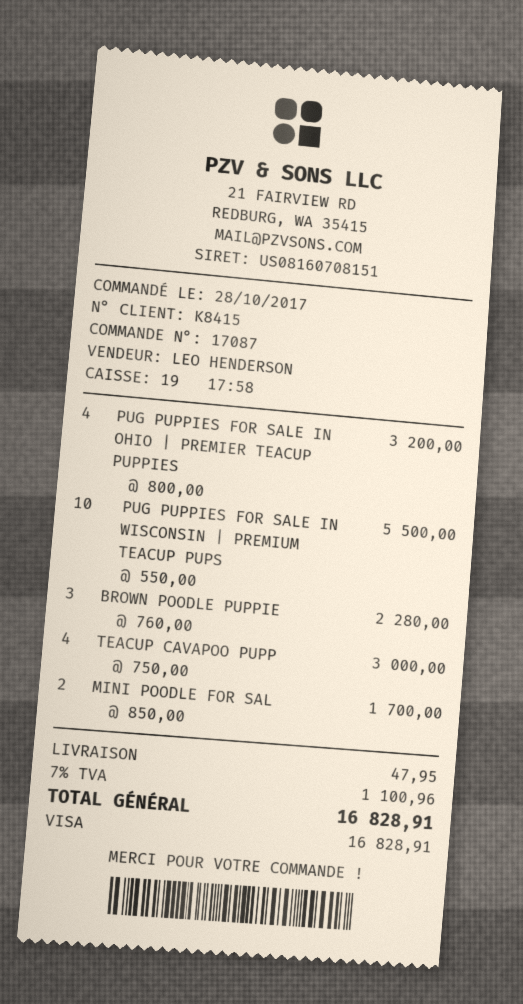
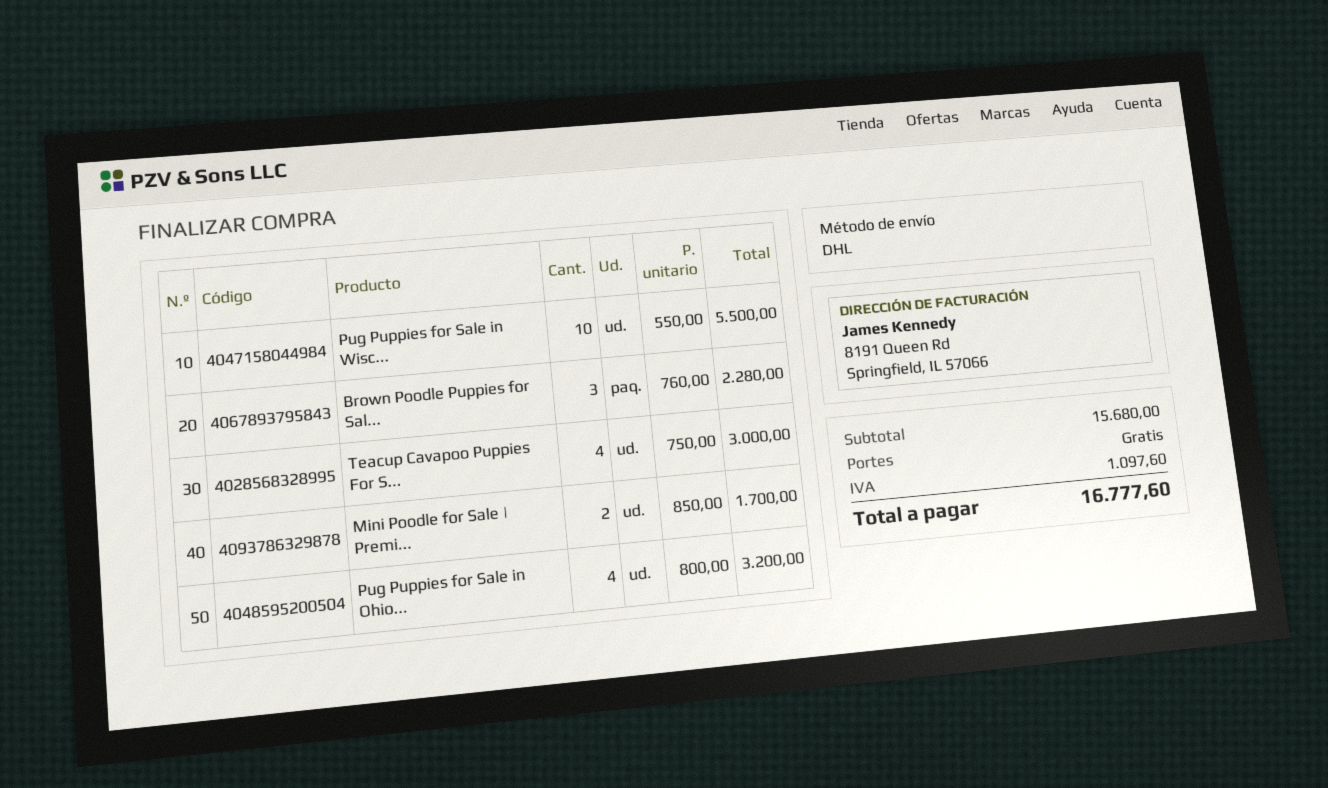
shipping: 47.95 -> 0.00
tax: 1100.96 -> 1097.60
total: 16828.91 -> 16777.60

